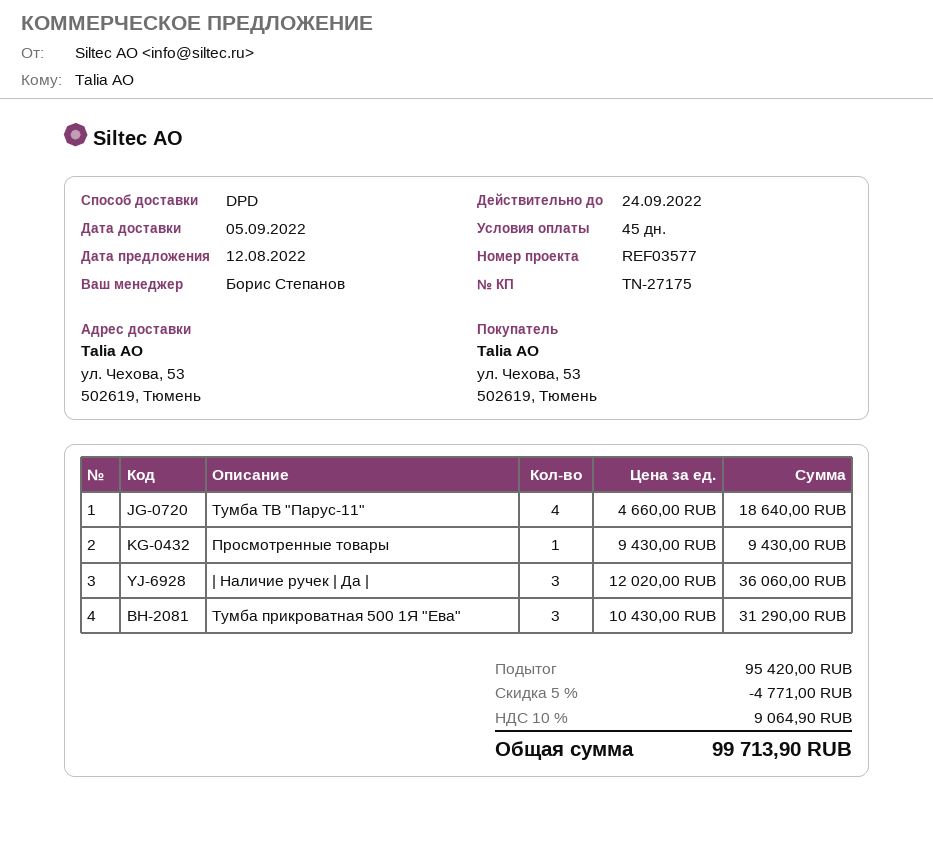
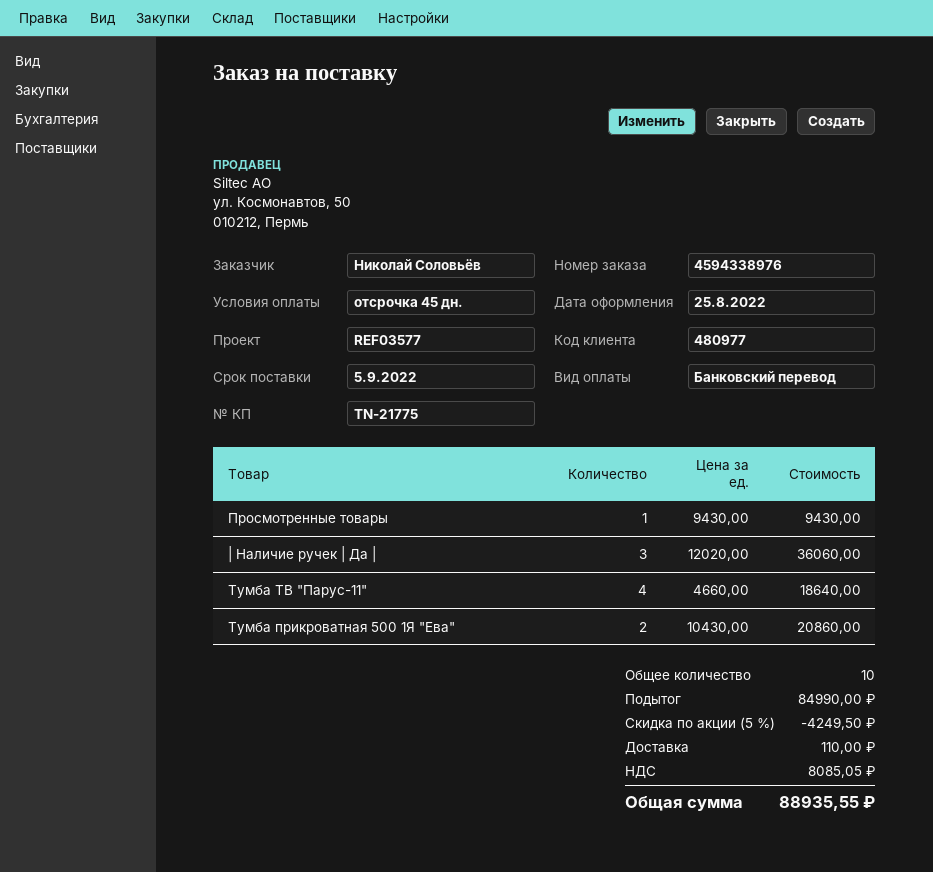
quote number: TN-27175 -> TN-21775
Тумба прикроватная 500 1Я "Ева": 3 x 10430.00 = 31290.00 -> 2 x 10430.00 = 20860.00
subtotal: 95420.00 -> 84990.00
discount: 5% = 4771.00 -> 5% = 4249.50
shipping: none -> 110.00
tax: 9064.90 -> 8085.05
total: 99713.90 -> 88935.55

